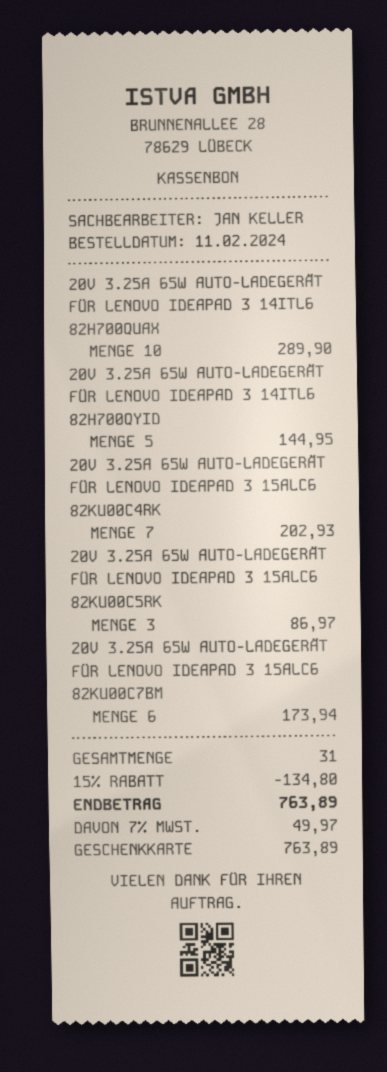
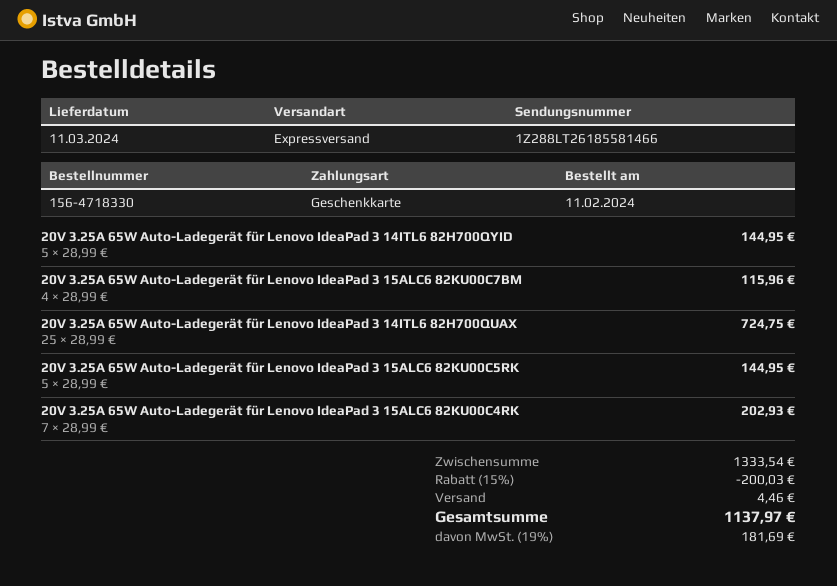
20V 3.25A 65W AUTO-LADEGERÄT FÜR LENOVO IDEAPAD 3 14ITL6 82H700QUAX: 10 for 289.90 -> 25 for 724.75
20V 3.25A 65W AUTO-LADEGERÄT FÜR LENOVO IDEAPAD 3 15ALC6 82KU00C5RK: 3 for 86.97 -> 5 for 144.95
20V 3.25A 65W AUTO-LADEGERÄT FÜR LENOVO IDEAPAD 3 15ALC6 82KU00C7BM: 6 for 173.94 -> 4 for 115.96
discount: 15% = 134.80 -> 15% = 200.03
shipping: none -> 4.46
tax: 7% = 49.97 -> 19% = 181.69
total: 763.89 -> 1137.97

